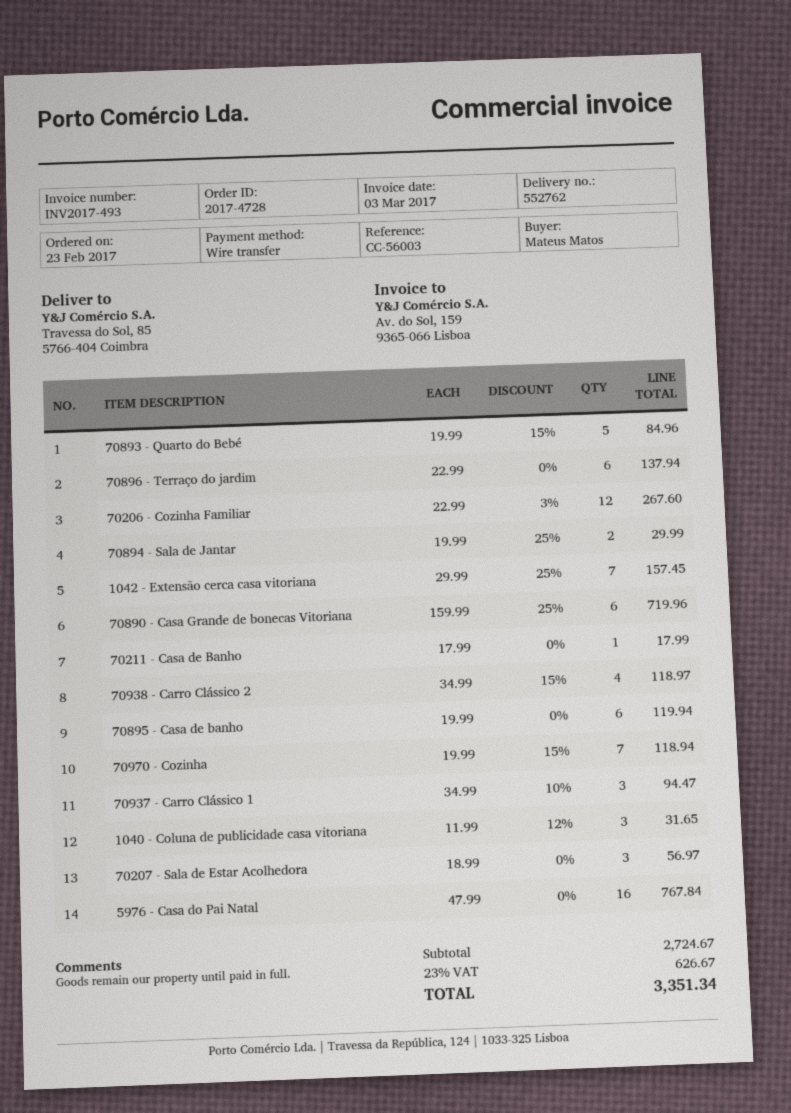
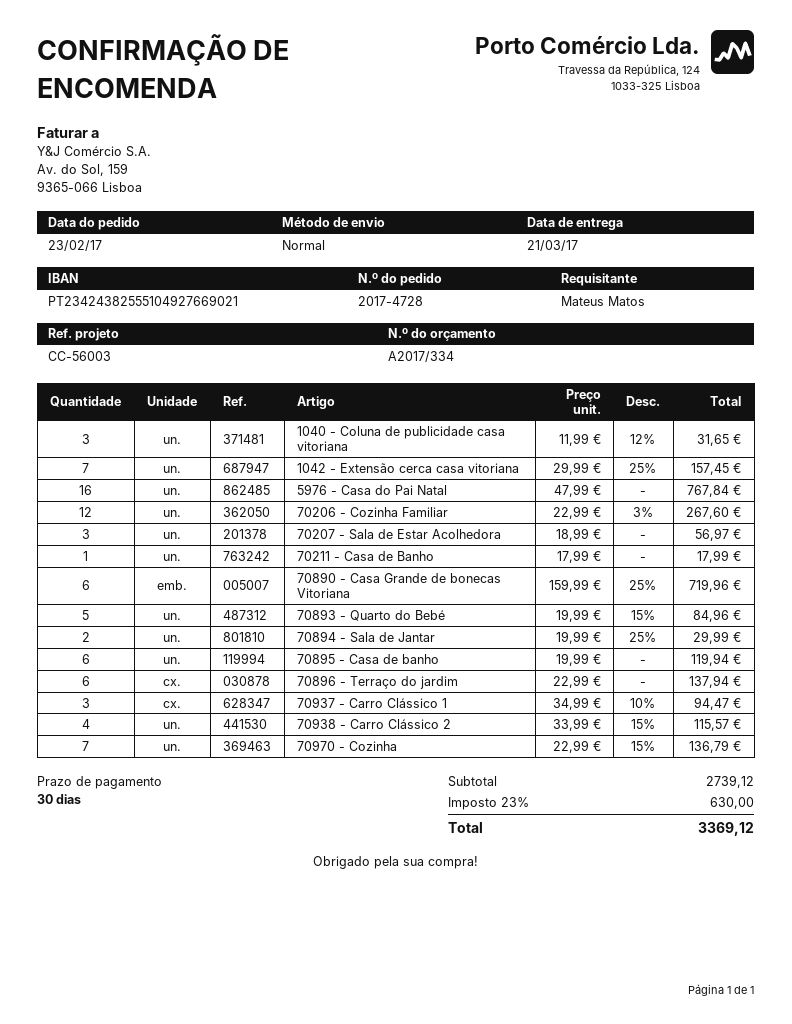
70938 - Carro Clássico 2: 4 x 34.99 - 15% = 118.97 -> 4 x 33.99 - 15% = 115.57
70970 - Cozinha: 7 x 19.99 - 15% = 118.94 -> 7 x 22.99 - 15% = 136.79
subtotal: 2724.67 -> 2739.12
tax: 23% = 626.67 -> 23% = 630.00
total: 3351.34 -> 3369.12

